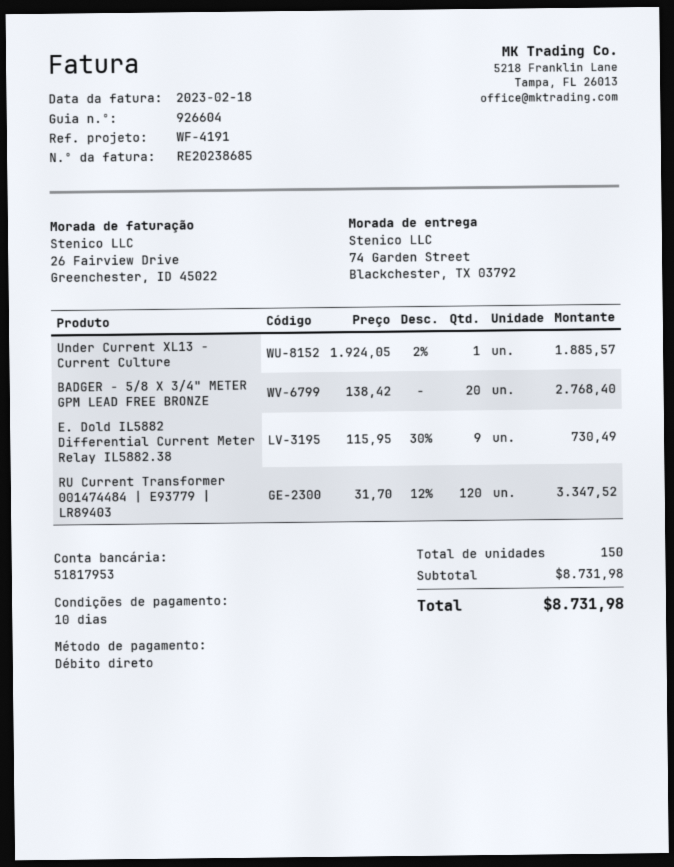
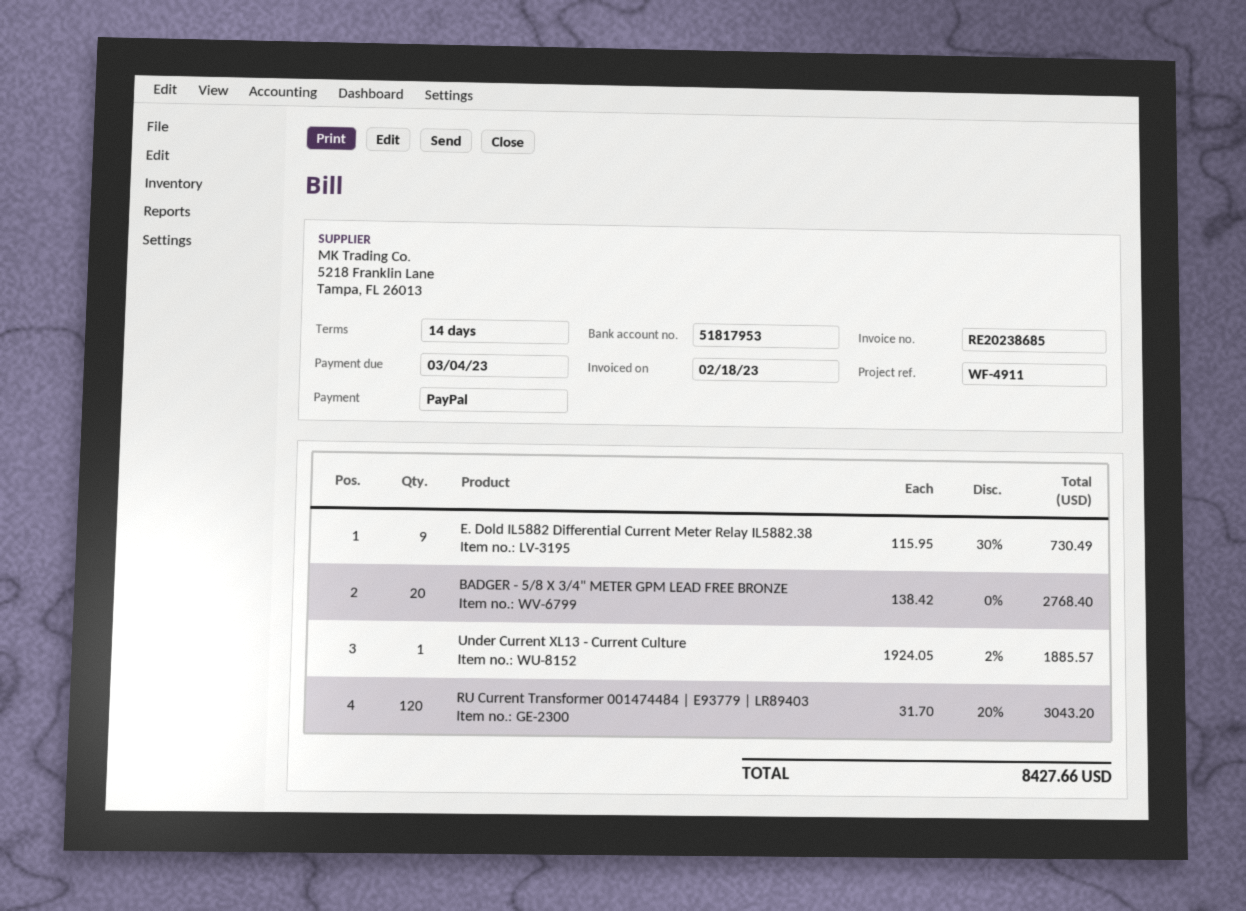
payment terms: 10 days -> 14 days
reference: WF-4191 -> WF-4911
payment method: direct debit -> PayPal
RU Current Transformer 001474484 | E93779 | LR89403: 120 x 31.70 - 12% = 3347.52 -> 120 x 31.70 - 20% = 3043.20
total: 8731.98 -> 8427.66

